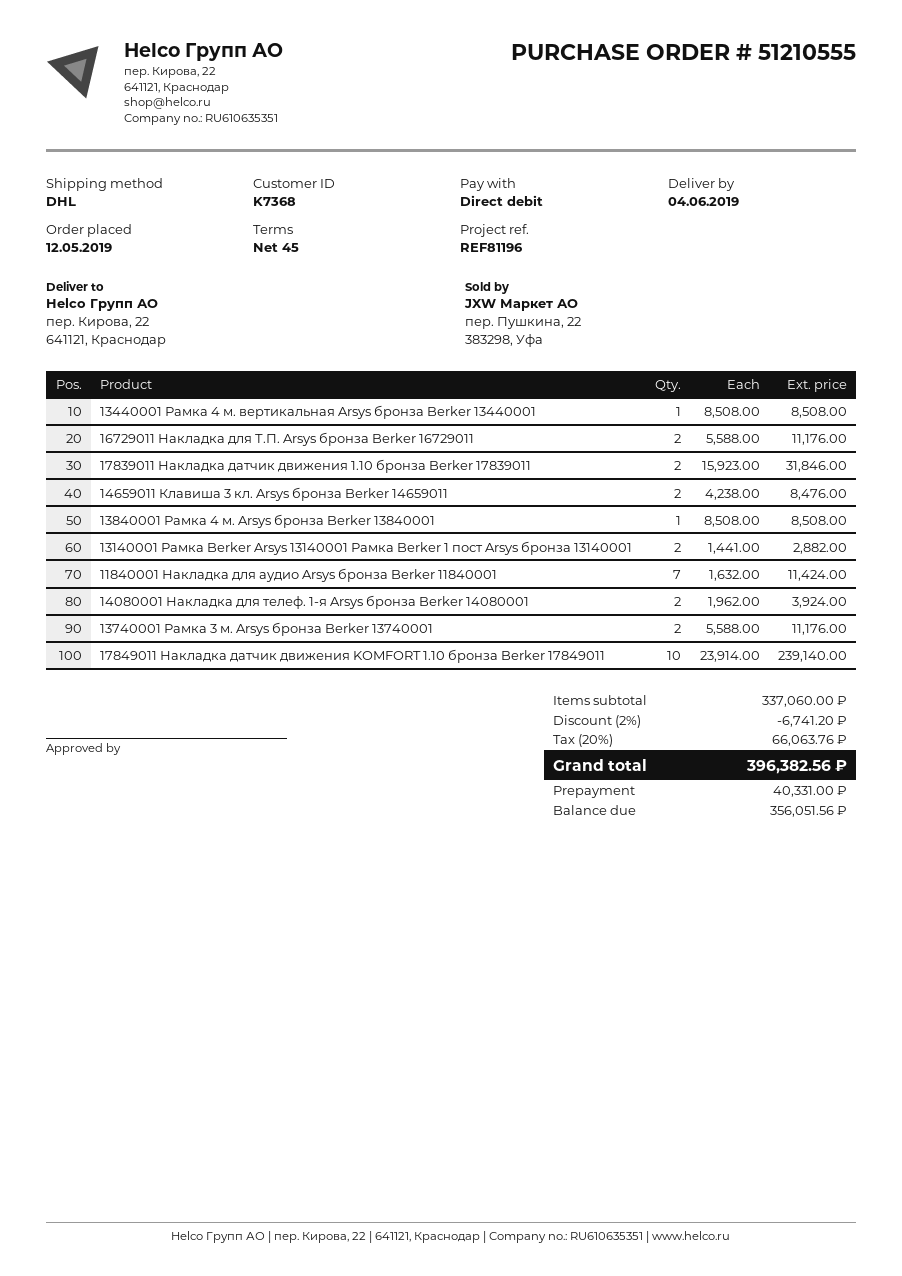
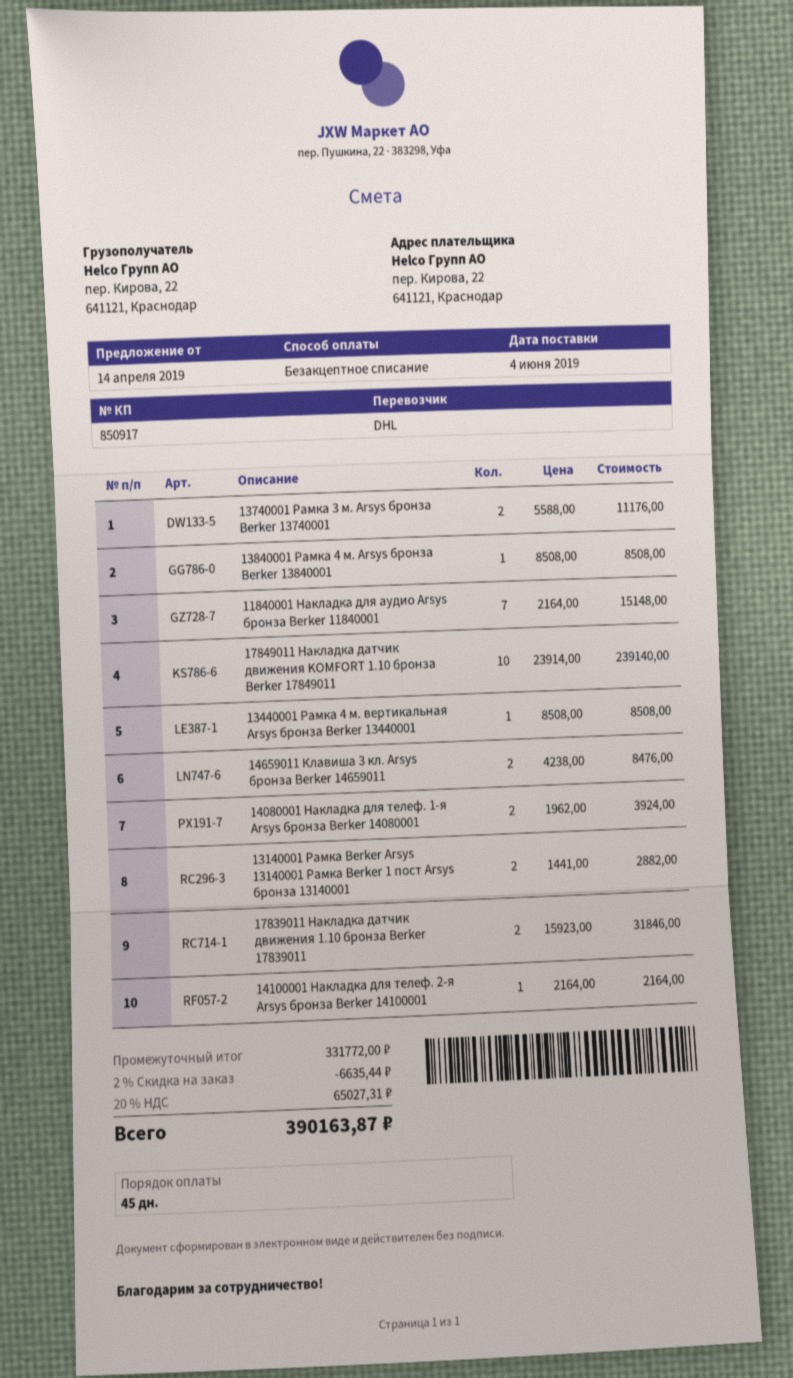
16729011 Накладка для Т.П. Arsys бронза Berker 16729011: 2 x 5588.00 = 11176.00 -> none
11840001 Накладка для аудио Arsys бронза Berker 11840001: 7 x 1632.00 = 11424.00 -> 7 x 2164.00 = 15148.00
14100001 Накладка для телеф. 2-я Arsys бронза Berker 14100001: none -> 1 x 2164.00 = 2164.00
subtotal: 337060.00 -> 331772.00
discount: 2% = 6741.20 -> 2% = 6635.44
tax: 20% = 66063.76 -> 20% = 65027.31
total: 396382.56 -> 390163.87

